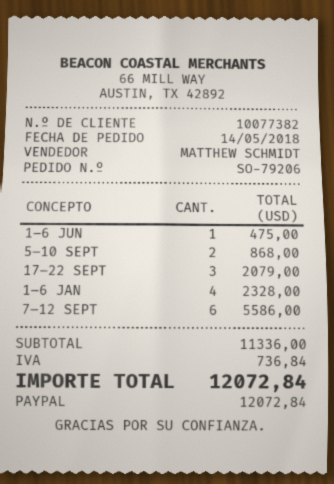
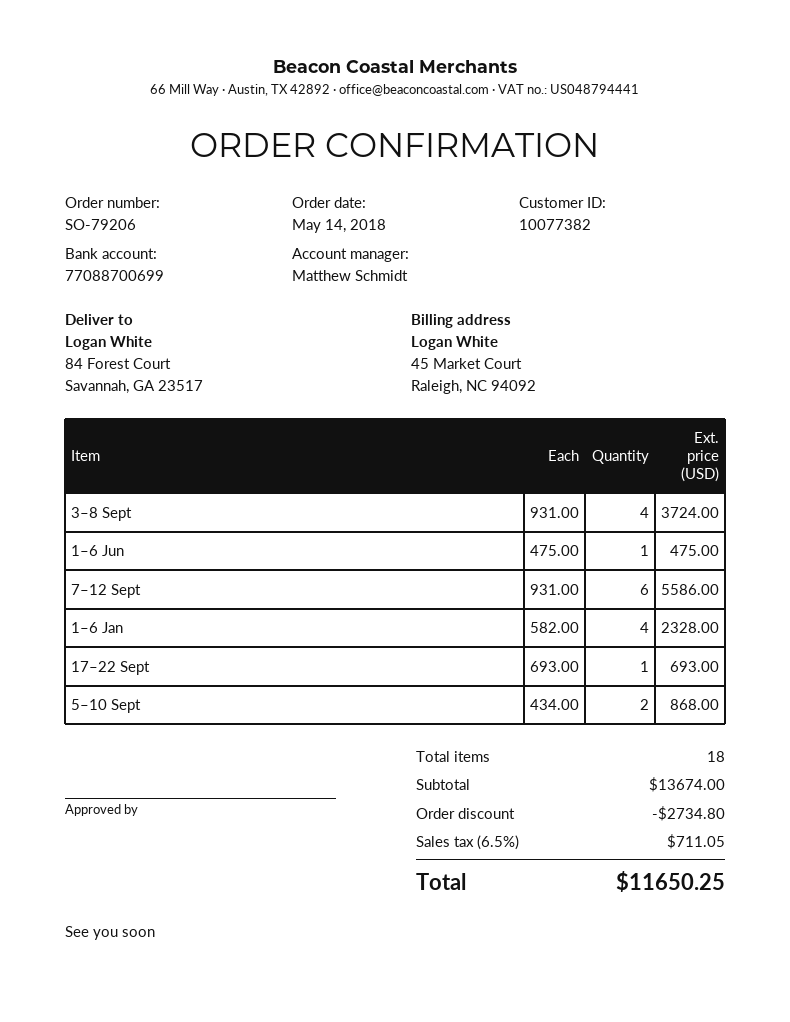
17–22 SEPT: 3 for 2079.00 -> 1 for 693.00
3–8 Sept: none -> 4 for 3724.00
subtotal: 11336.00 -> 13674.00
discount: none -> 2734.80
tax: 736.84 -> 711.05
total: 12072.84 -> 11650.25

